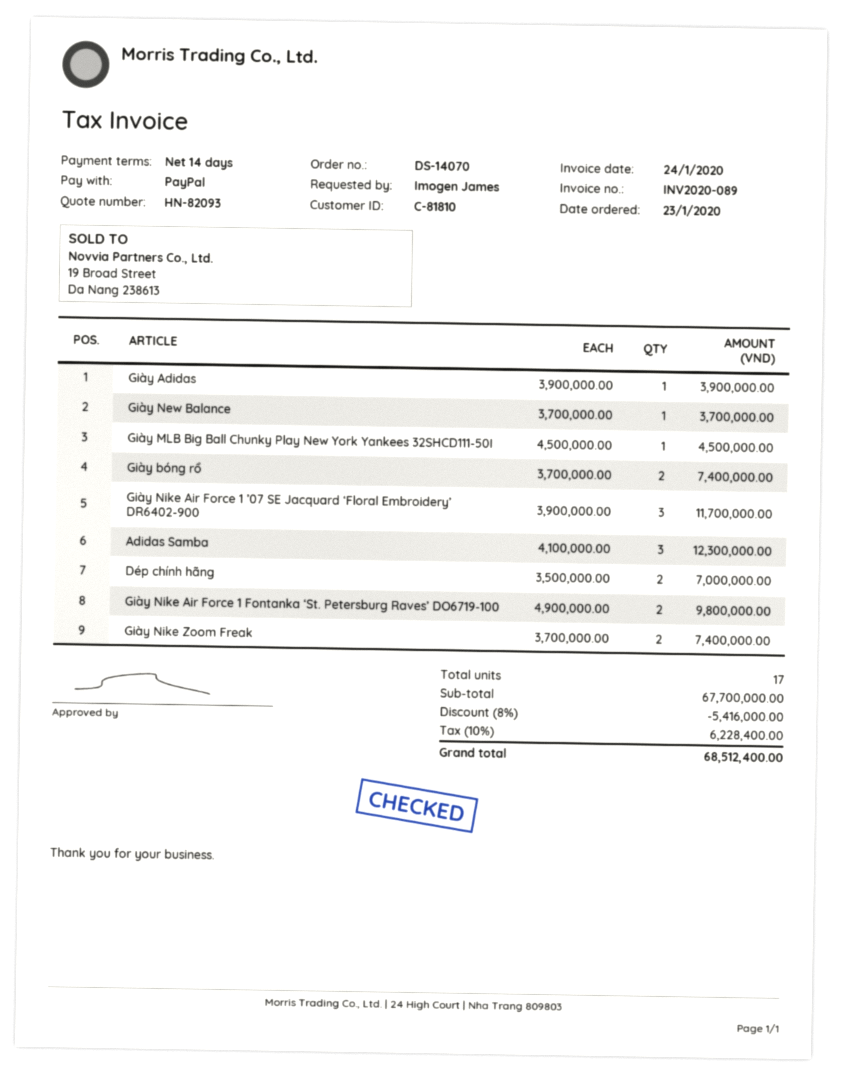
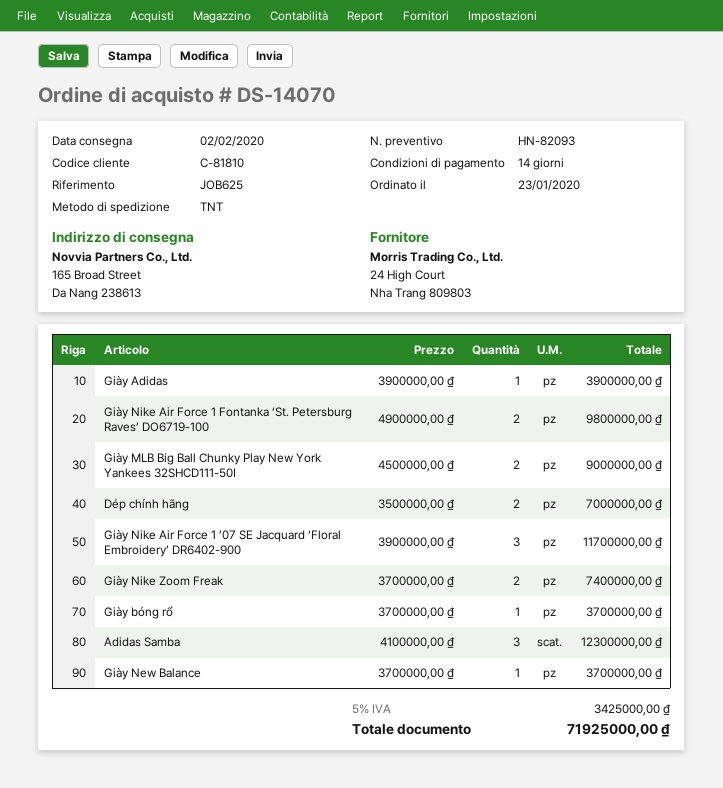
Giày MLB Big Ball Chunky Play New York Yankees 32SHCD111-50I: 1 x 4500000.00 = 4500000.00 -> 2 x 4500000.00 = 9000000.00
Giày bóng rổ: 2 x 3700000.00 = 7400000.00 -> 1 x 3700000.00 = 3700000.00
discount: 8% = 5416000.00 -> none
tax: 10% = 6228400.00 -> 5% = 3425000.00
total: 68512400.00 -> 71925000.00

